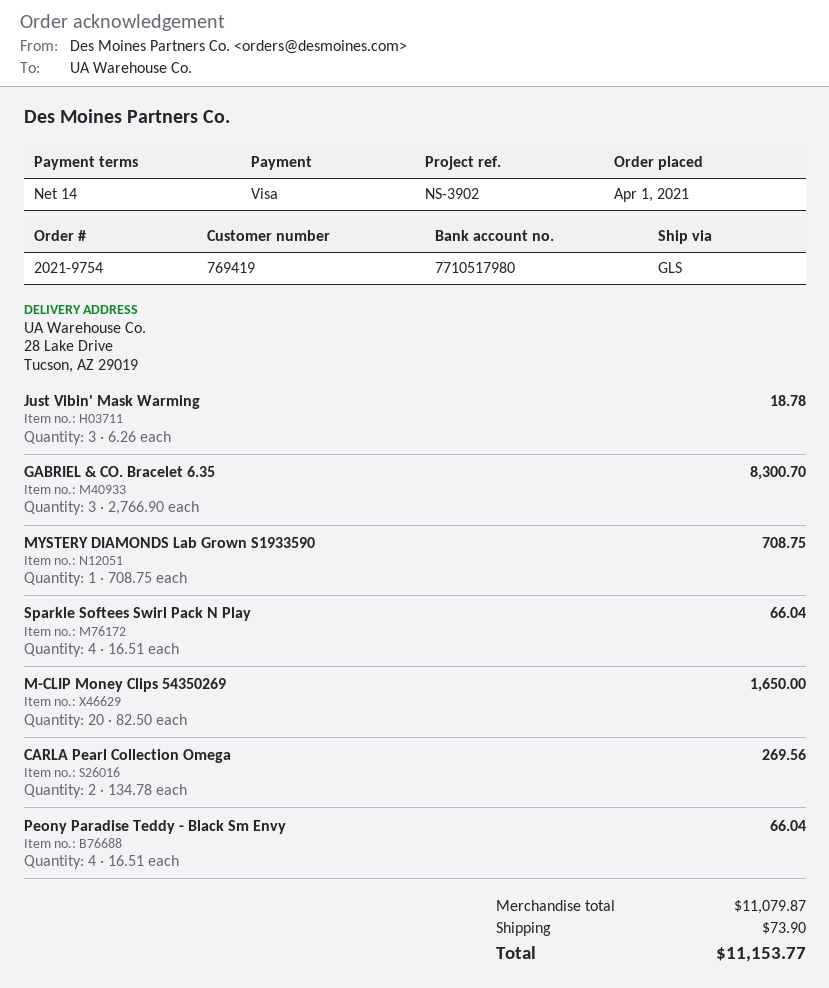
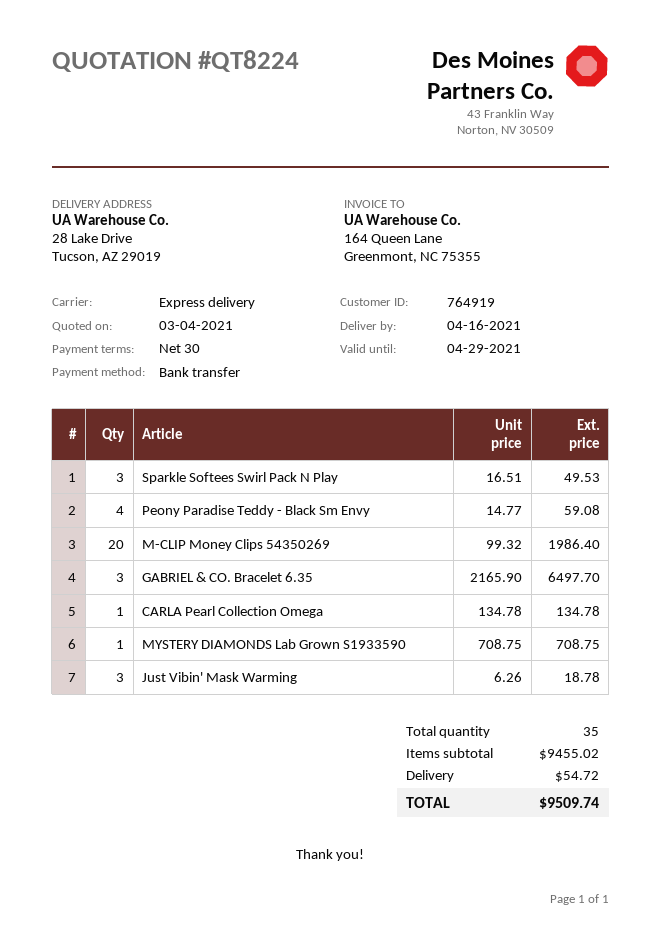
payment terms: 14 days -> 30 days
customer number: 769419 -> 764919
payment method: Visa -> bank transfer
shipping method: GLS -> express
GABRIEL & CO. Bracelet 6.35: 3 x 2766.90 = 8300.70 -> 3 x 2165.90 = 6497.70
Sparkle Softees Swirl Pack N Play: 4 x 16.51 = 66.04 -> 3 x 16.51 = 49.53
M-CLIP Money Clips 54350269: 20 x 82.50 = 1650.00 -> 20 x 99.32 = 1986.40
CARLA Pearl Collection Omega: 2 x 134.78 = 269.56 -> 1 x 134.78 = 134.78
Peony Paradise Teddy - Black Sm Envy: 4 x 16.51 = 66.04 -> 4 x 14.77 = 59.08
subtotal: 11079.87 -> 9455.02
shipping: 73.90 -> 54.72
total: 11153.77 -> 9509.74

